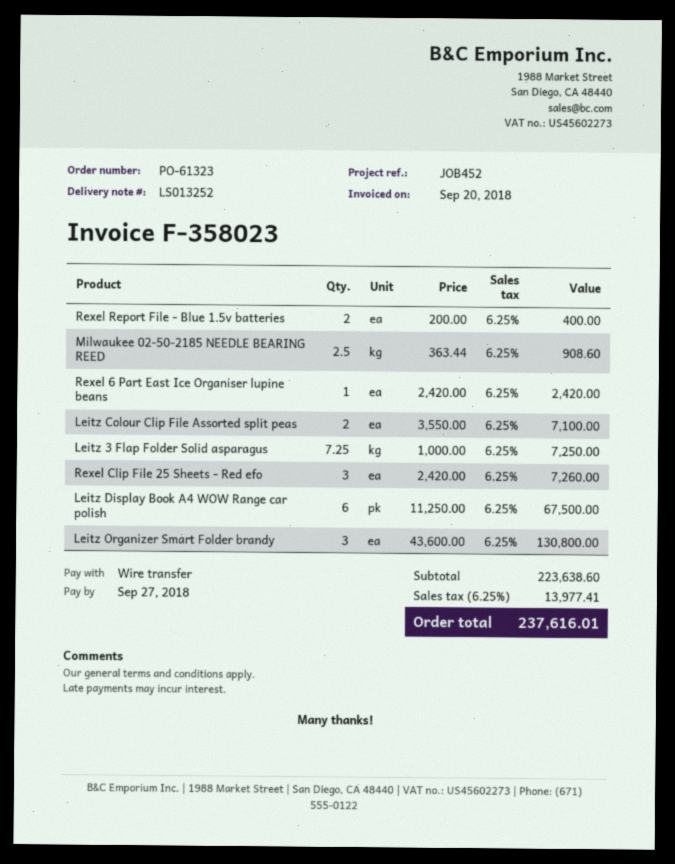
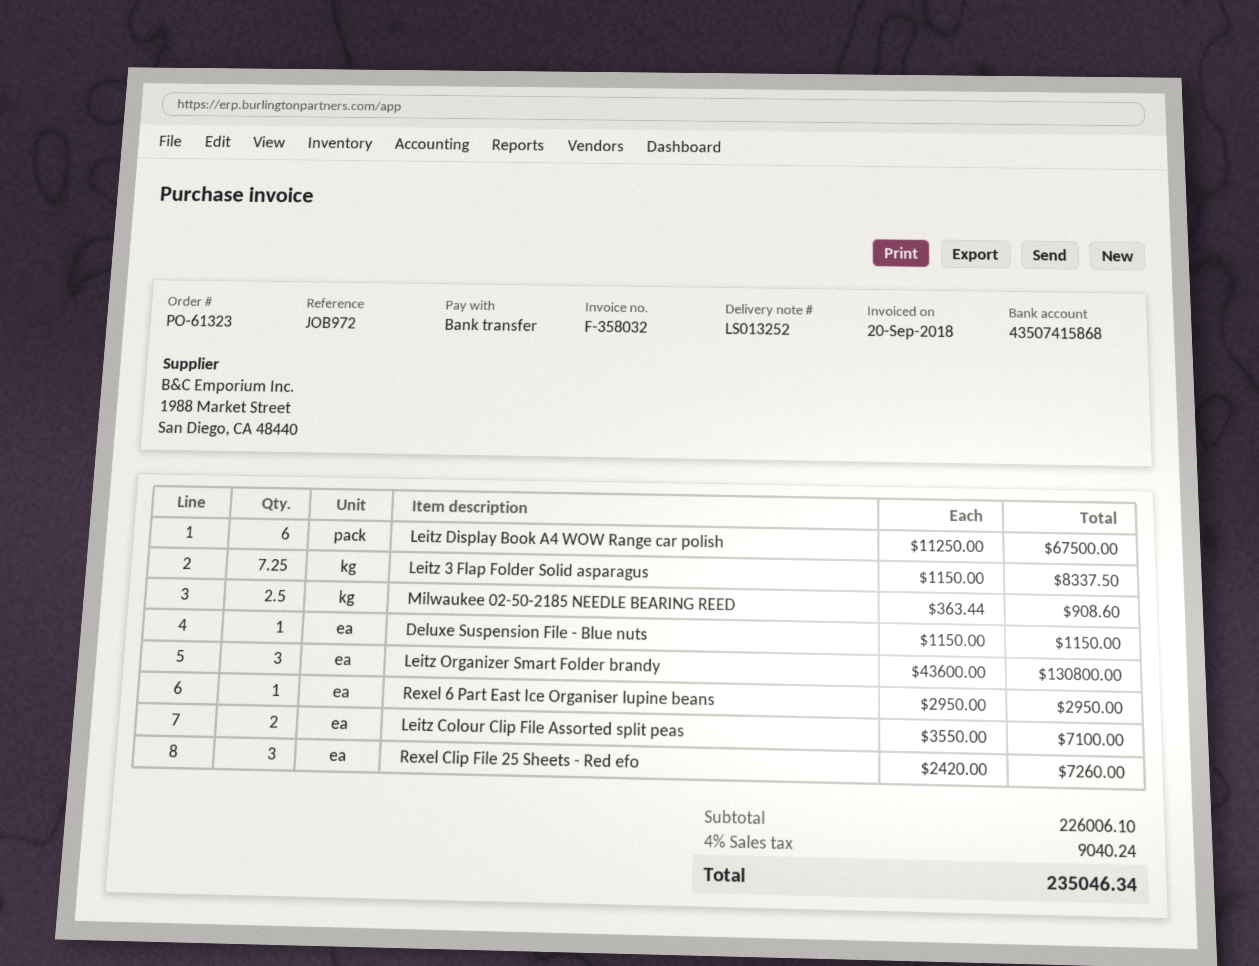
invoice number: F-358023 -> F-358032
reference: JOB452 -> JOB972
Rexel Report File - Blue 1.5v batteries: 2 x 200.00 = 400.00 -> none
Rexel 6 Part East Ice Organiser lupine beans: 1 x 2420.00 = 2420.00 -> 1 x 2950.00 = 2950.00
Leitz 3 Flap Folder Solid asparagus: 7.25 x 1000.00 = 7250.00 -> 7.25 x 1150.00 = 8337.50
Deluxe Suspension File - Blue nuts: none -> 1 x 1150.00 = 1150.00
subtotal: 223638.60 -> 226006.10
tax: 6.25% = 13977.41 -> 4% = 9040.24
total: 237616.01 -> 235046.34

